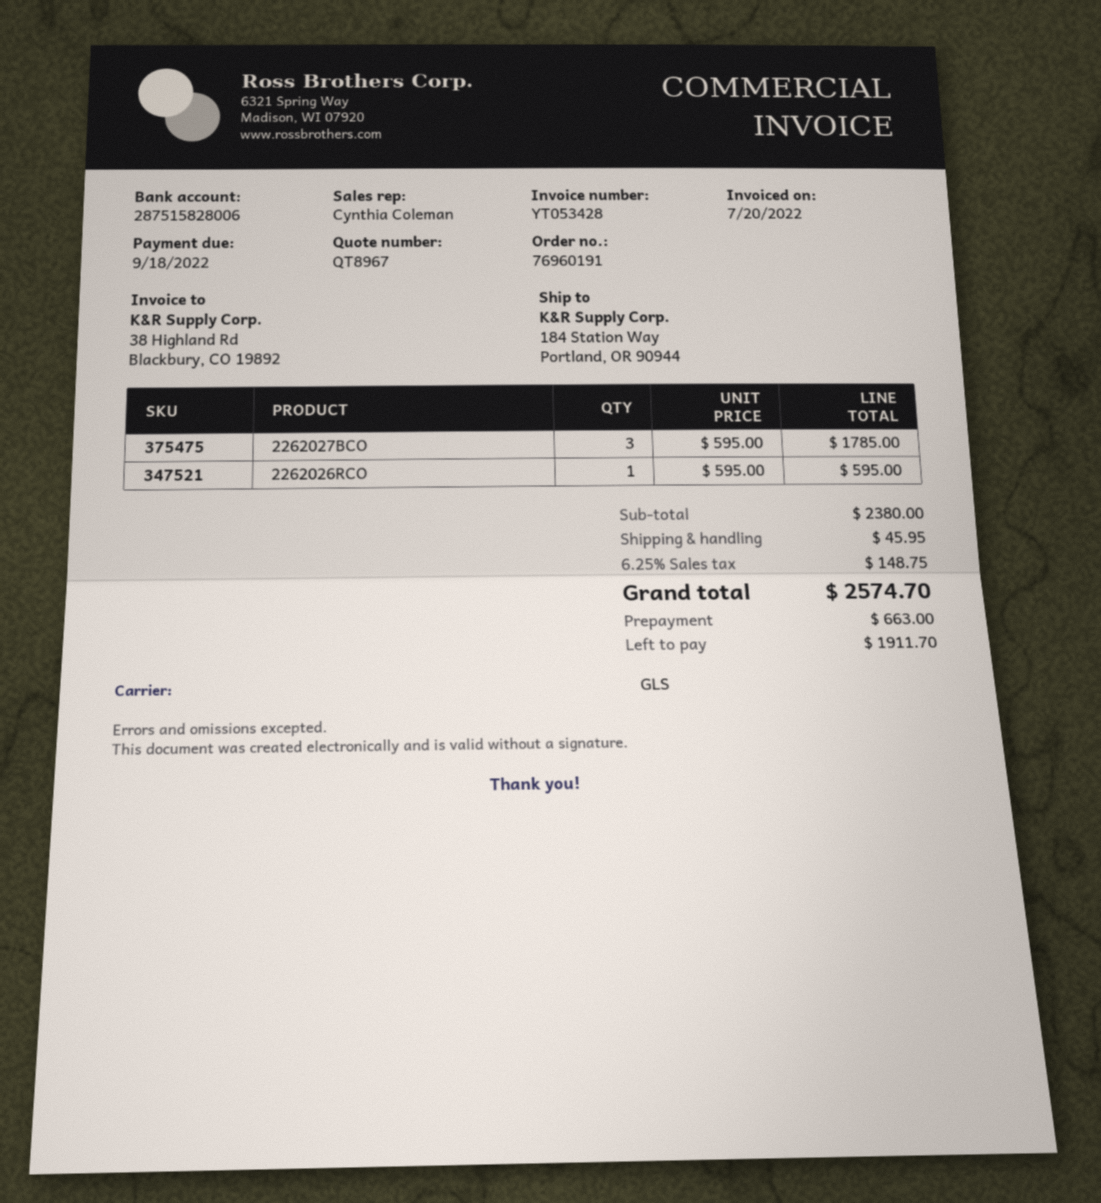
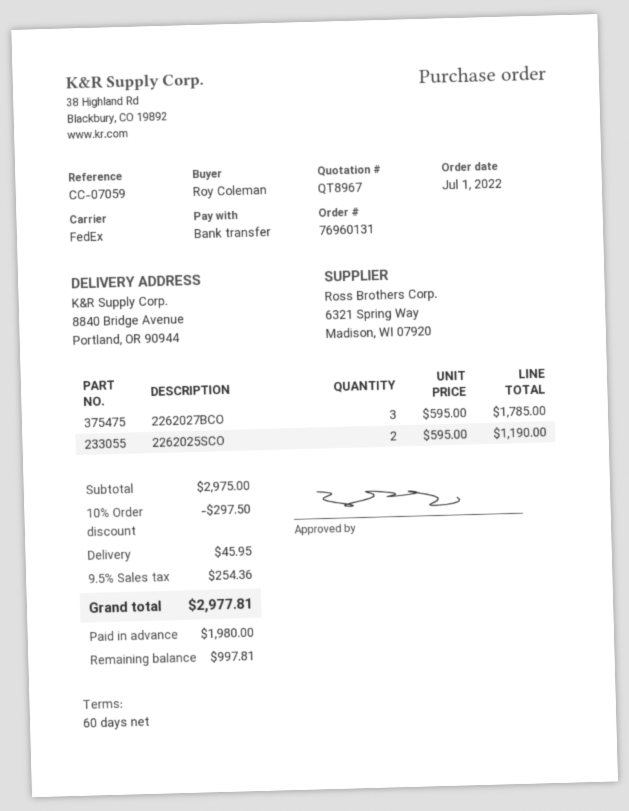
order number: 76960191 -> 76960131
shipping method: GLS -> FedEx
ship to: 184 Station Way, Portland, OR 90944 -> 8840 Bridge Avenue, Portland, OR 90944
2262026RCO: 1 x 595.00 = 595.00 -> none
2262025SCO: none -> 2 x 595.00 = 1190.00
subtotal: 2380.00 -> 2975.00
discount: none -> 10% = 297.50
tax: 6.25% = 148.75 -> 9.5% = 254.36
total: 2574.70 -> 2977.81
deposit: 663.00 -> 1980.00
balance: 1911.70 -> 997.81

